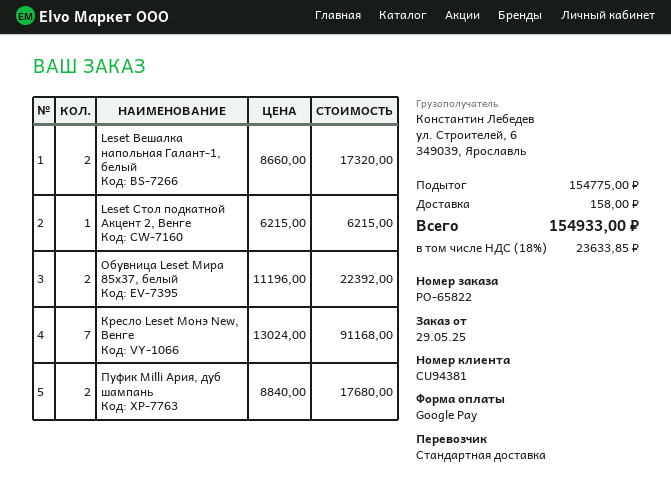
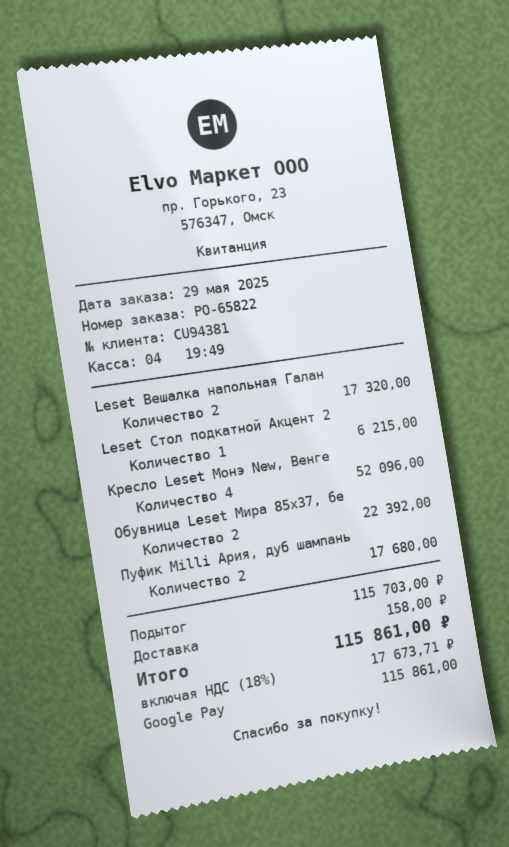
Кресло Leset Монэ New, Венге: 7 for 91168.00 -> 4 for 52096.00
subtotal: 154775.00 -> 115703.00
tax: 18% = 23633.85 -> 18% = 17673.71
total: 154933.00 -> 115861.00

